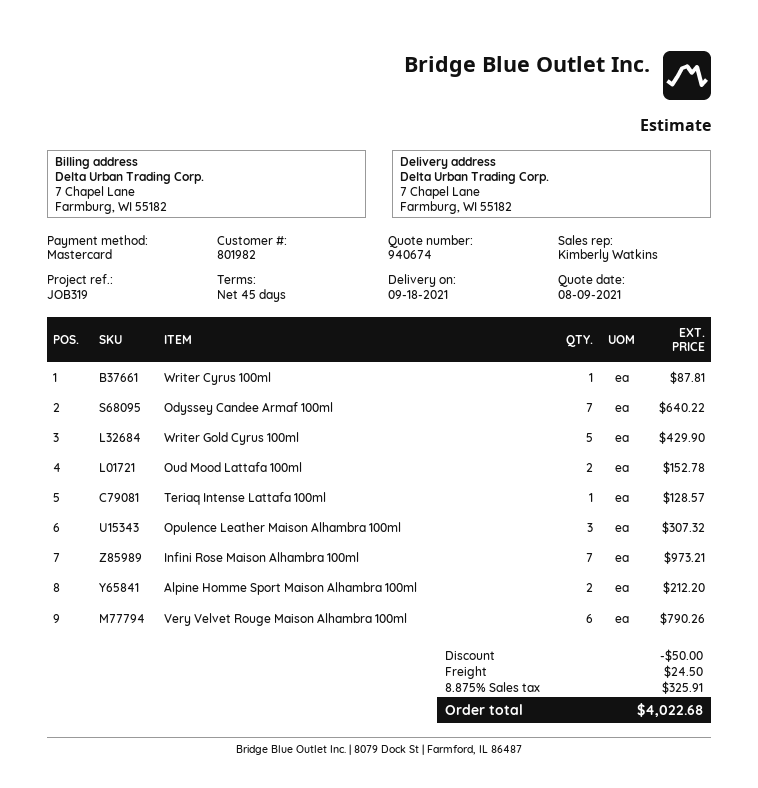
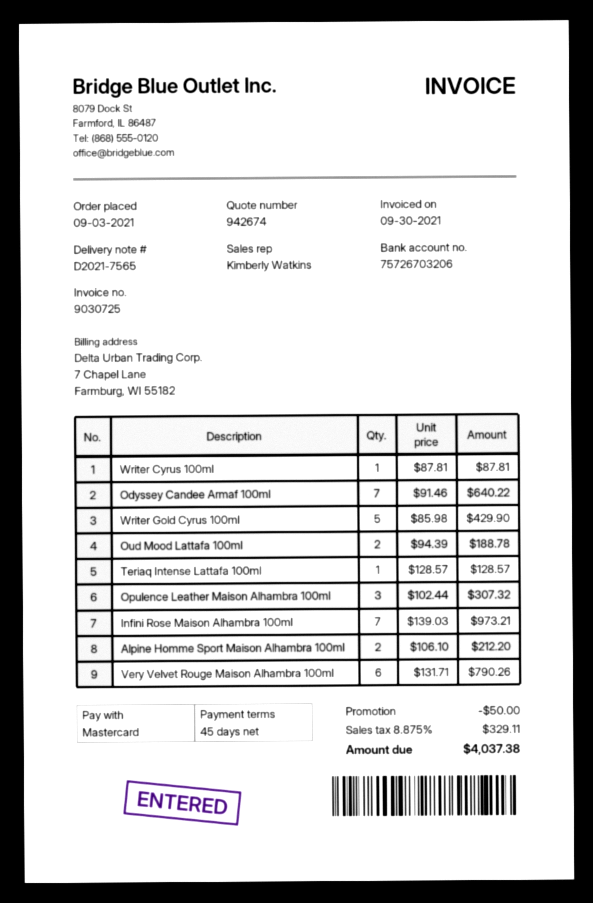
quote number: 940674 -> 942674
Oud Mood Lattafa 100ml: 2 for 152.78 -> 2 for 188.78
shipping: 24.50 -> none
tax: 8.875% = 325.91 -> 8.875% = 329.11
total: 4022.68 -> 4037.38

